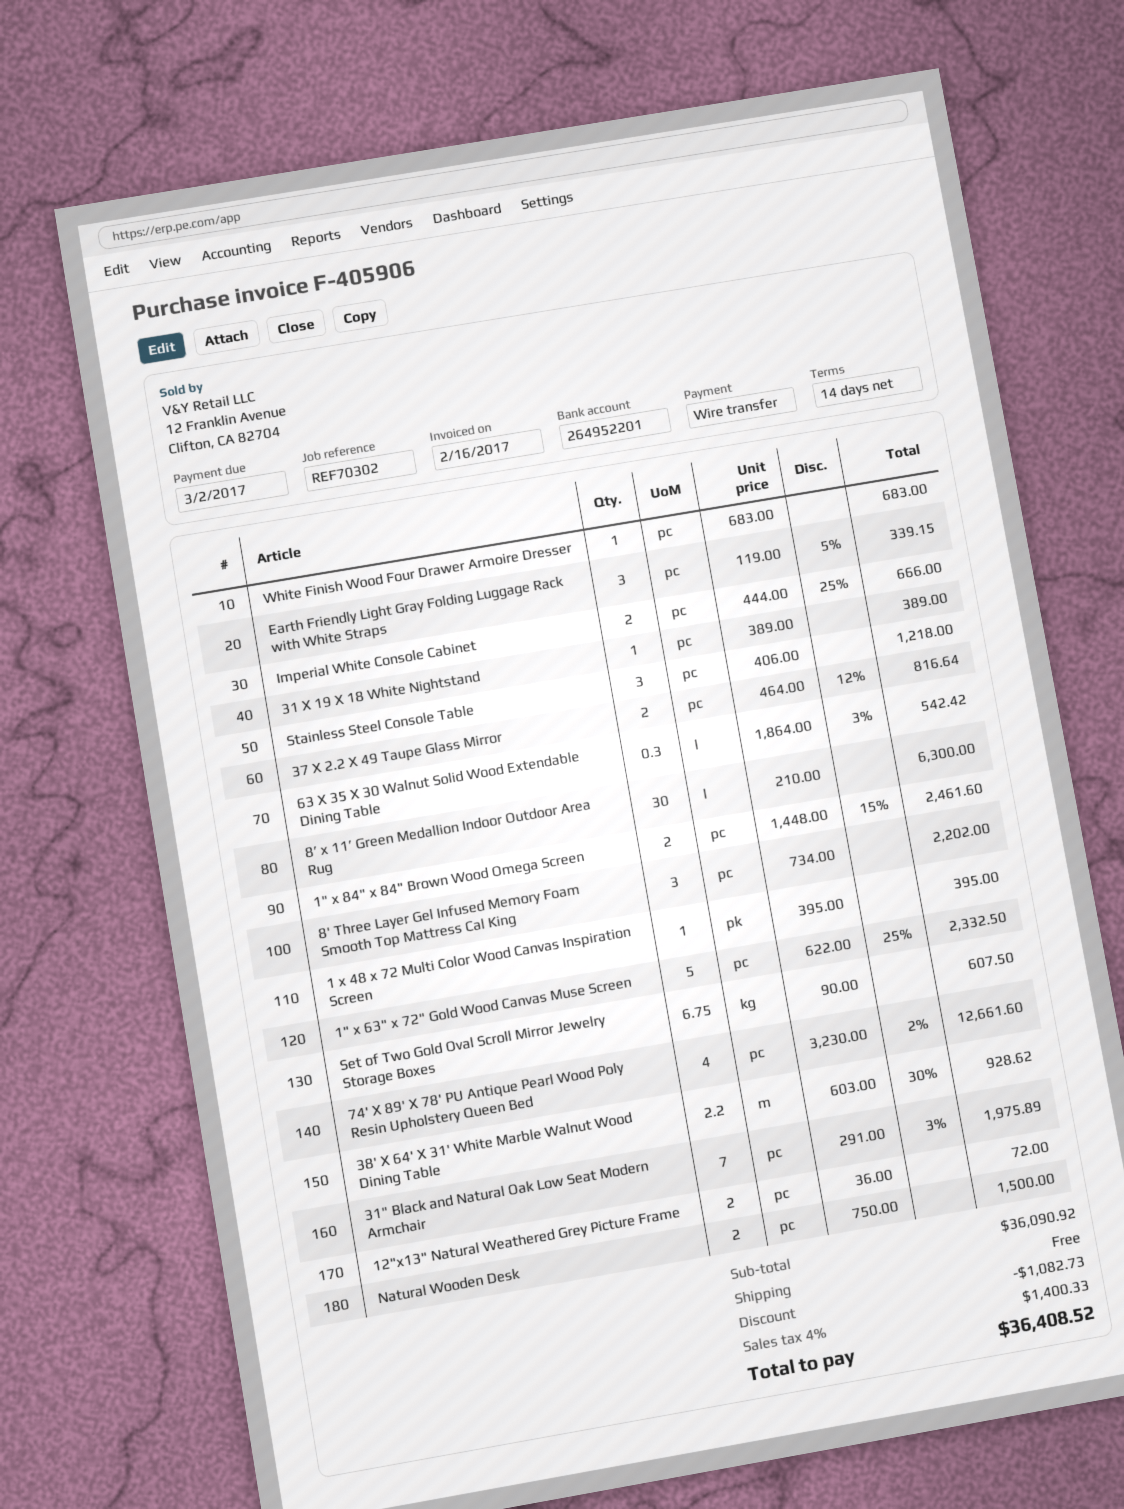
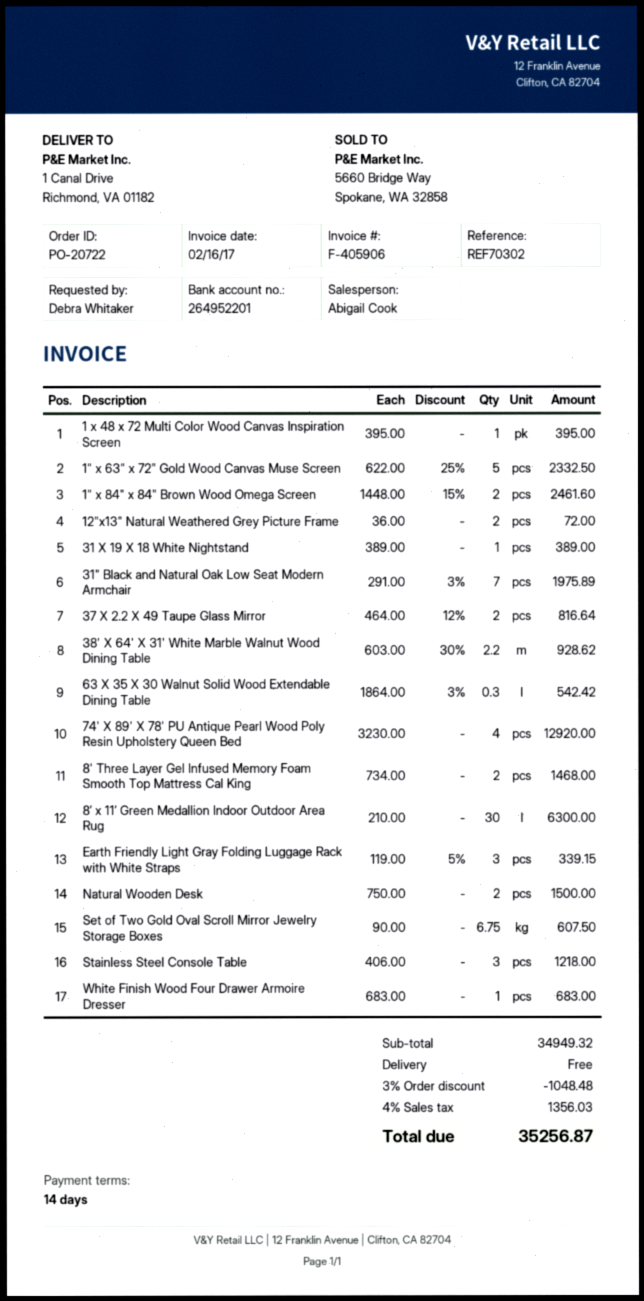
Imperial White Console Cabinet: 2 x 444.00 - 25% = 666.00 -> none
8' Three Layer Gel Infused Memory Foam Smooth Top Mattress Cal King: 3 x 734.00 = 2202.00 -> 2 x 734.00 = 1468.00
74' X 89' X 78' PU Antique Pearl Wood Poly Resin Upholstery Queen Bed: 4 x 3230.00 - 2% = 12661.60 -> 4 x 3230.00 = 12920.00
subtotal: 36090.92 -> 34949.32
discount: 1082.73 -> 1048.48
tax: 4% = 1400.33 -> 4% = 1356.03
total: 36408.52 -> 35256.87

